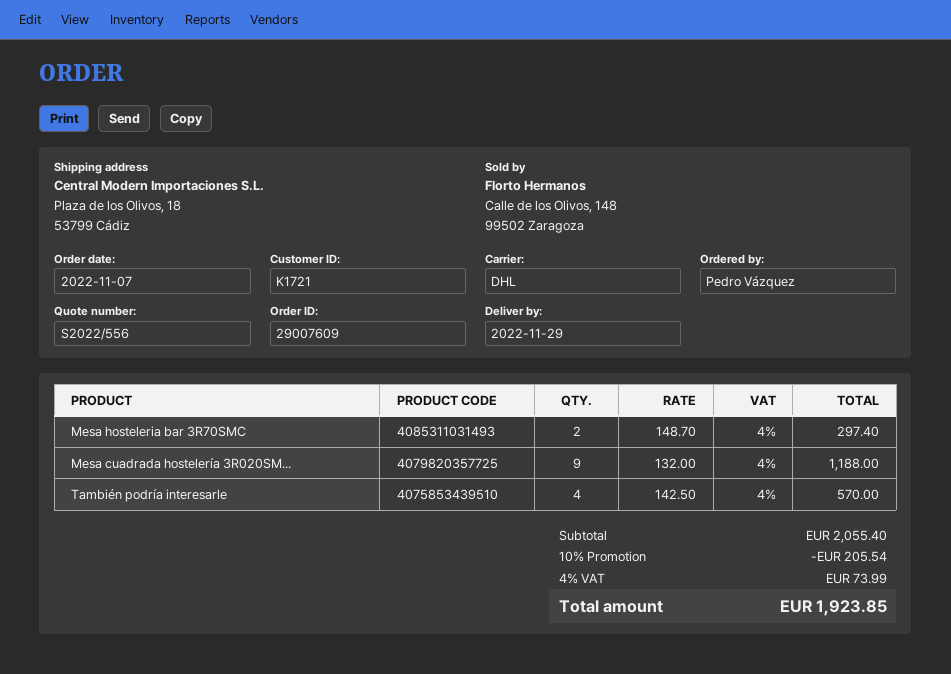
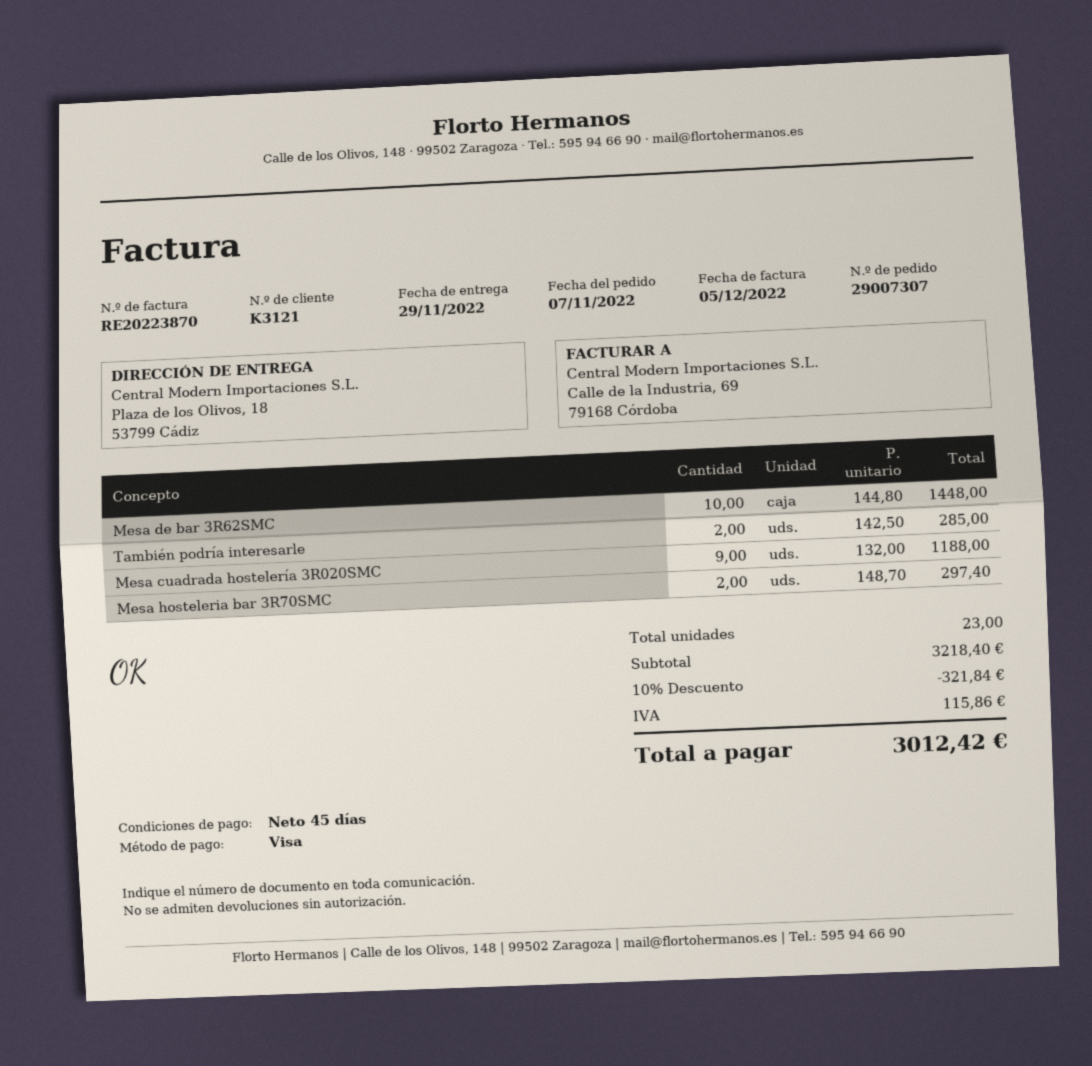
order number: 29007609 -> 29007307
customer number: K1721 -> K3121
También podría interesarle: 4 x 142.50 = 570.00 -> 2 x 142.50 = 285.00
Mesa de bar 3R62SMC: none -> 10 x 144.80 = 1448.00
subtotal: 2055.40 -> 3218.40
discount: 10% = 205.54 -> 10% = 321.84
tax: 73.99 -> 115.86
total: 1923.85 -> 3012.42

